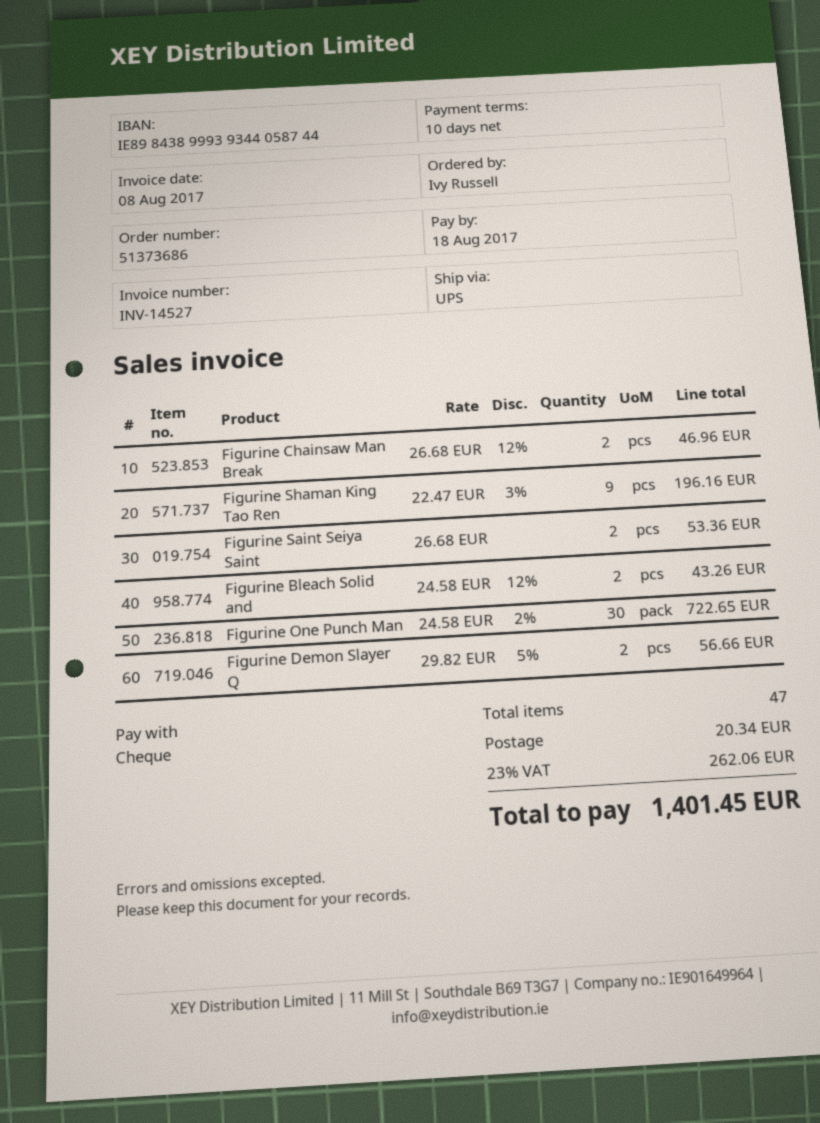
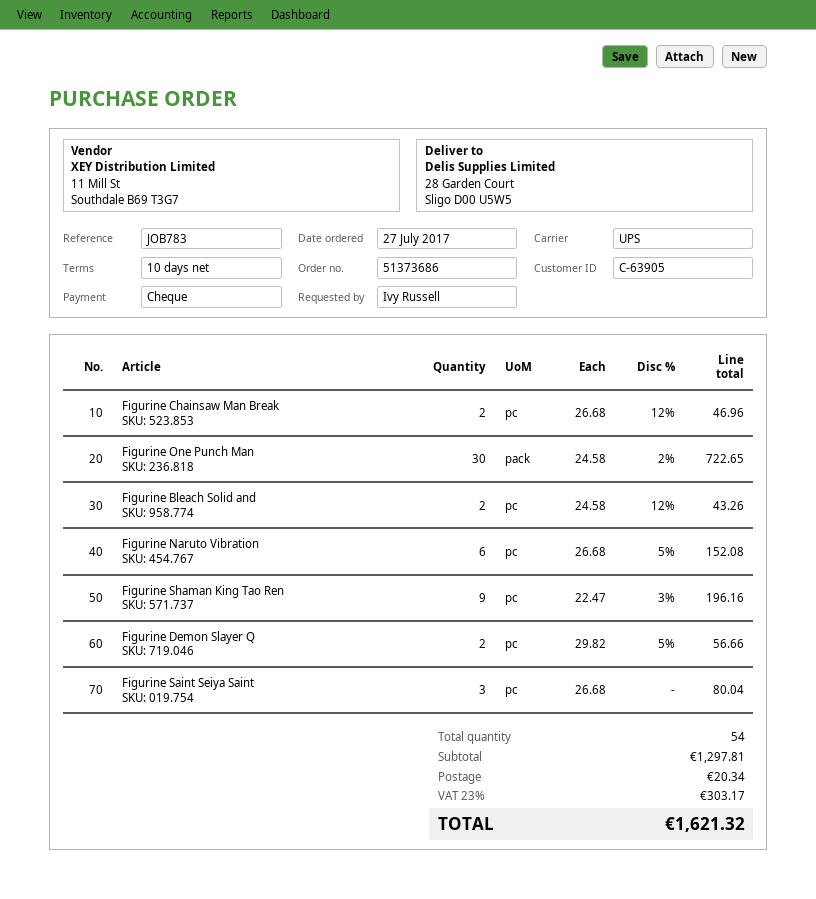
Figurine Saint Seiya Saint: 2 x 26.68 = 53.36 -> 3 x 26.68 = 80.04
Figurine Naruto Vibration: none -> 6 x 26.68 - 5% = 152.08
total quantity: 47 -> 54
tax: 23% = 262.06 -> 23% = 303.17
total: 1401.45 -> 1621.32

